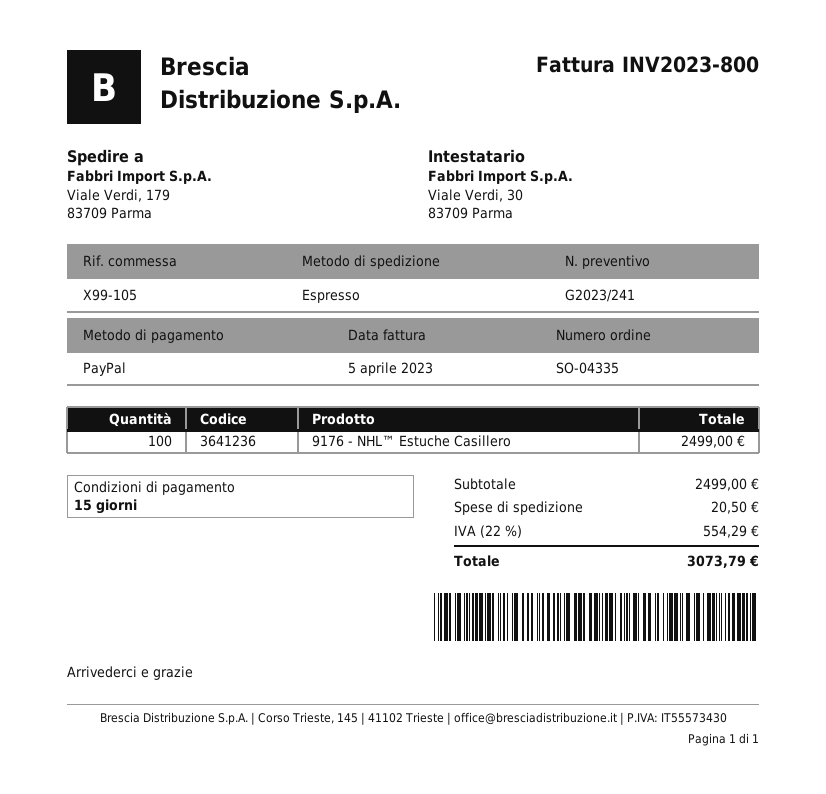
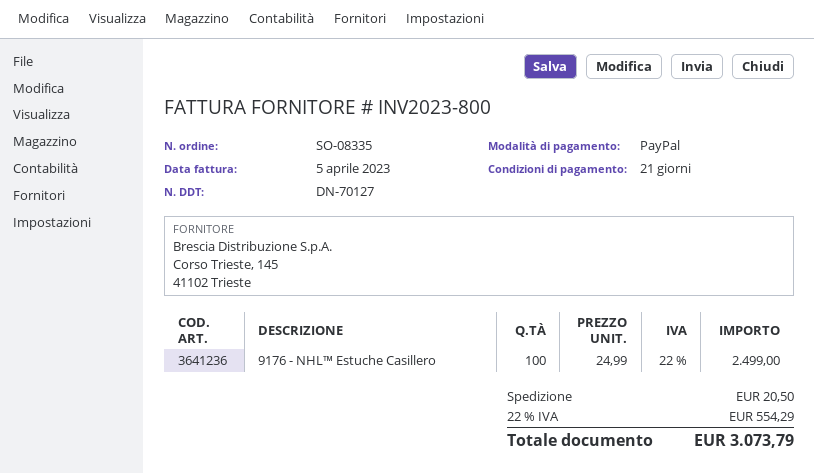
order number: SO-04335 -> SO-08335
payment terms: 15 days -> 21 days

